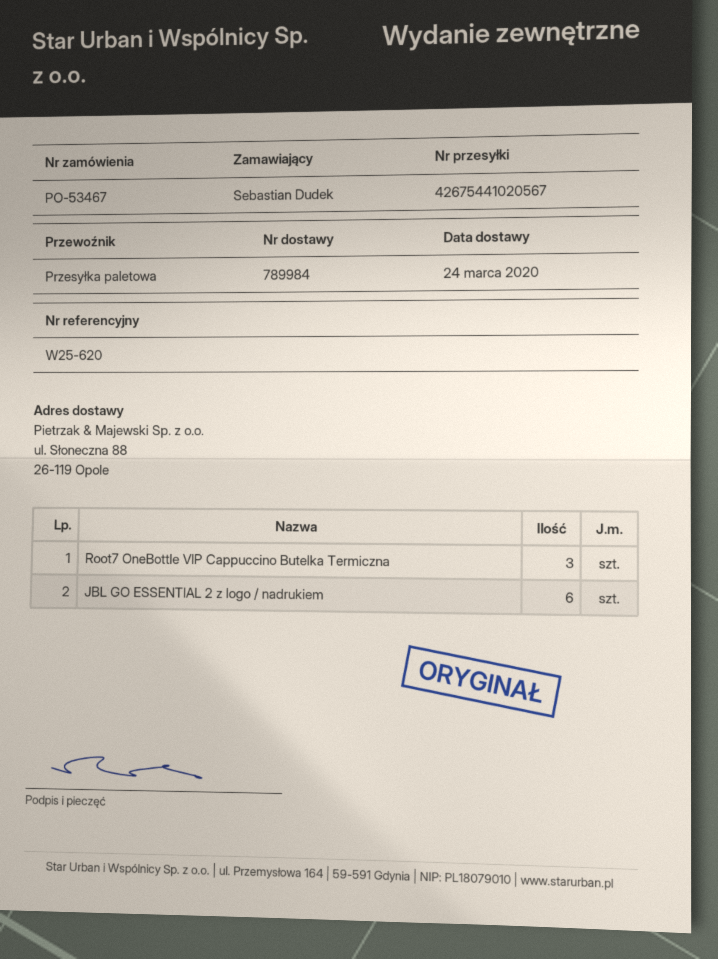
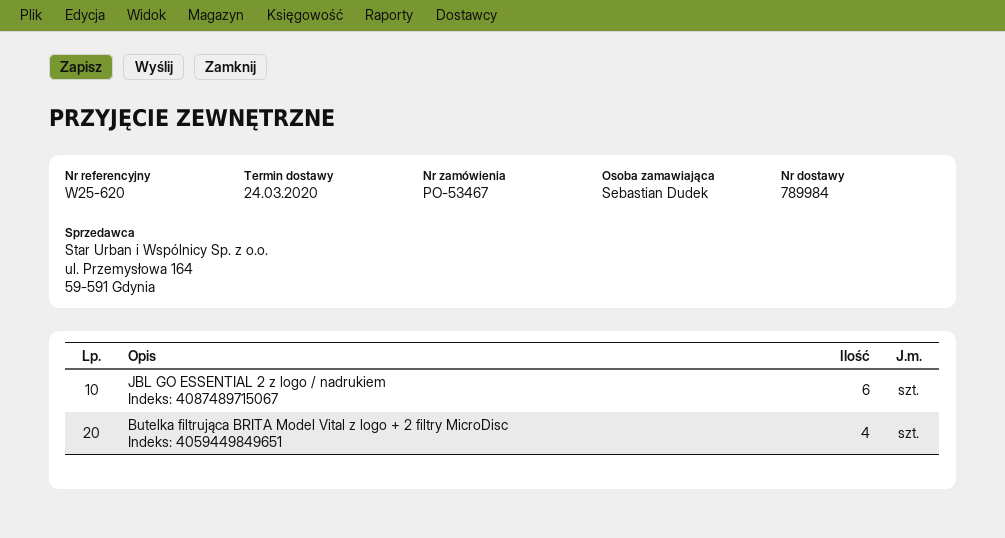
Root7 OneBottle VIP Cappuccino Butelka Termiczna: 3 -> none
Butelka filtrująca BRITA Model Vital z logo + 2 filtry MicroDisc: none -> 4

